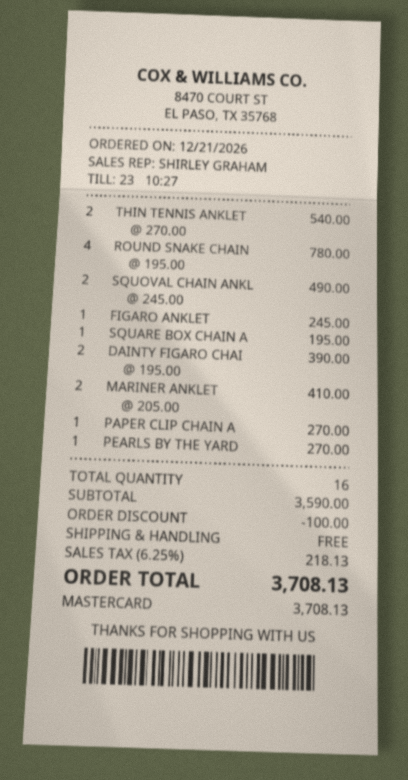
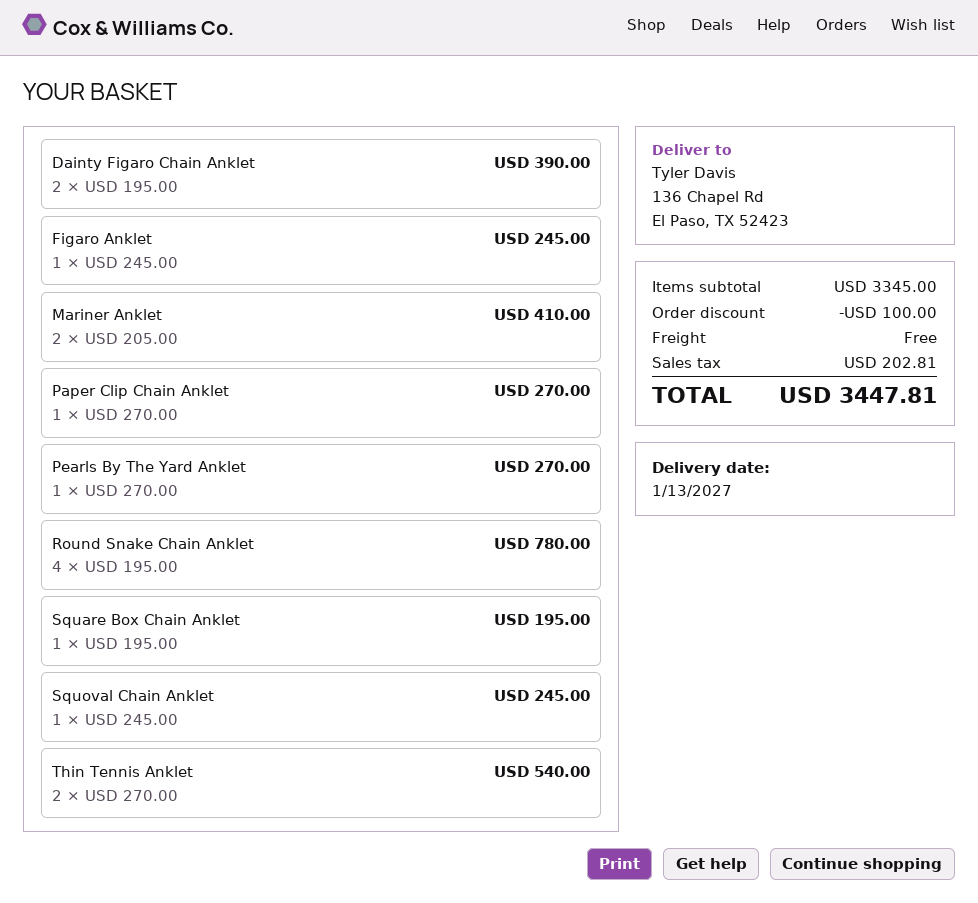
SQUOVAL CHAIN ANKL: 2 x 245.00 = 490.00 -> 1 x 245.00 = 245.00
subtotal: 3590.00 -> 3345.00
tax: 218.13 -> 202.81
total: 3708.13 -> 3447.81

